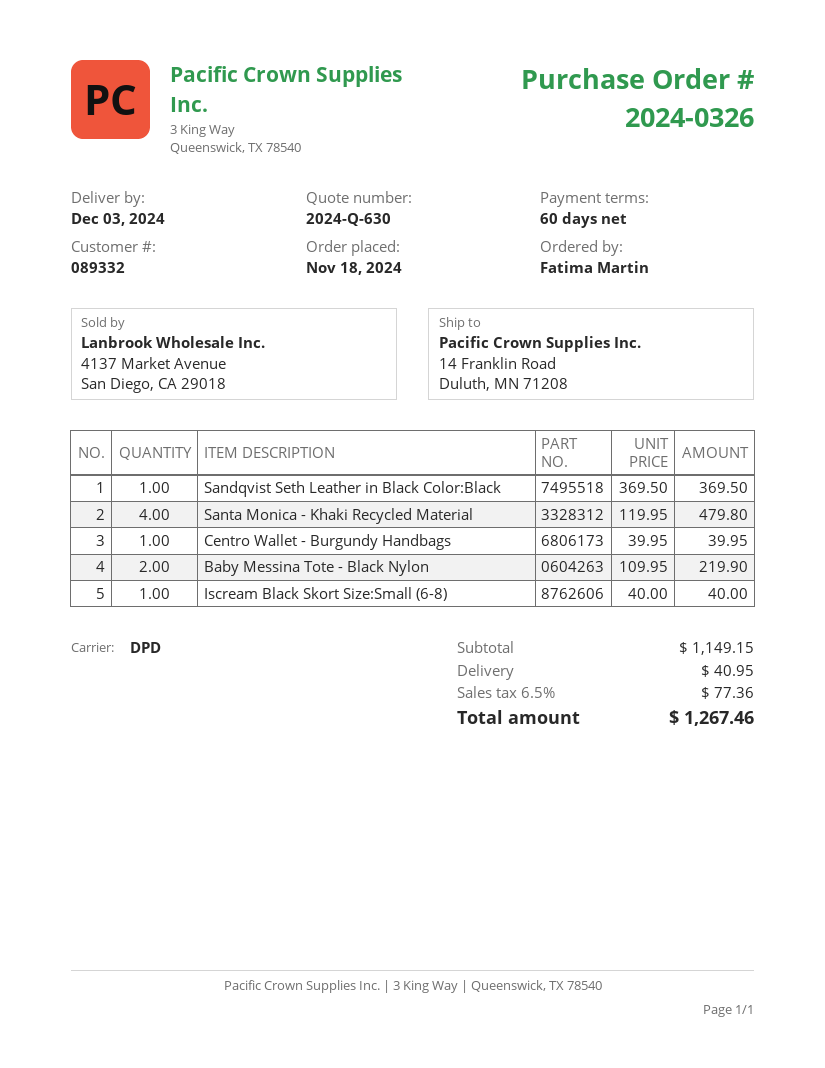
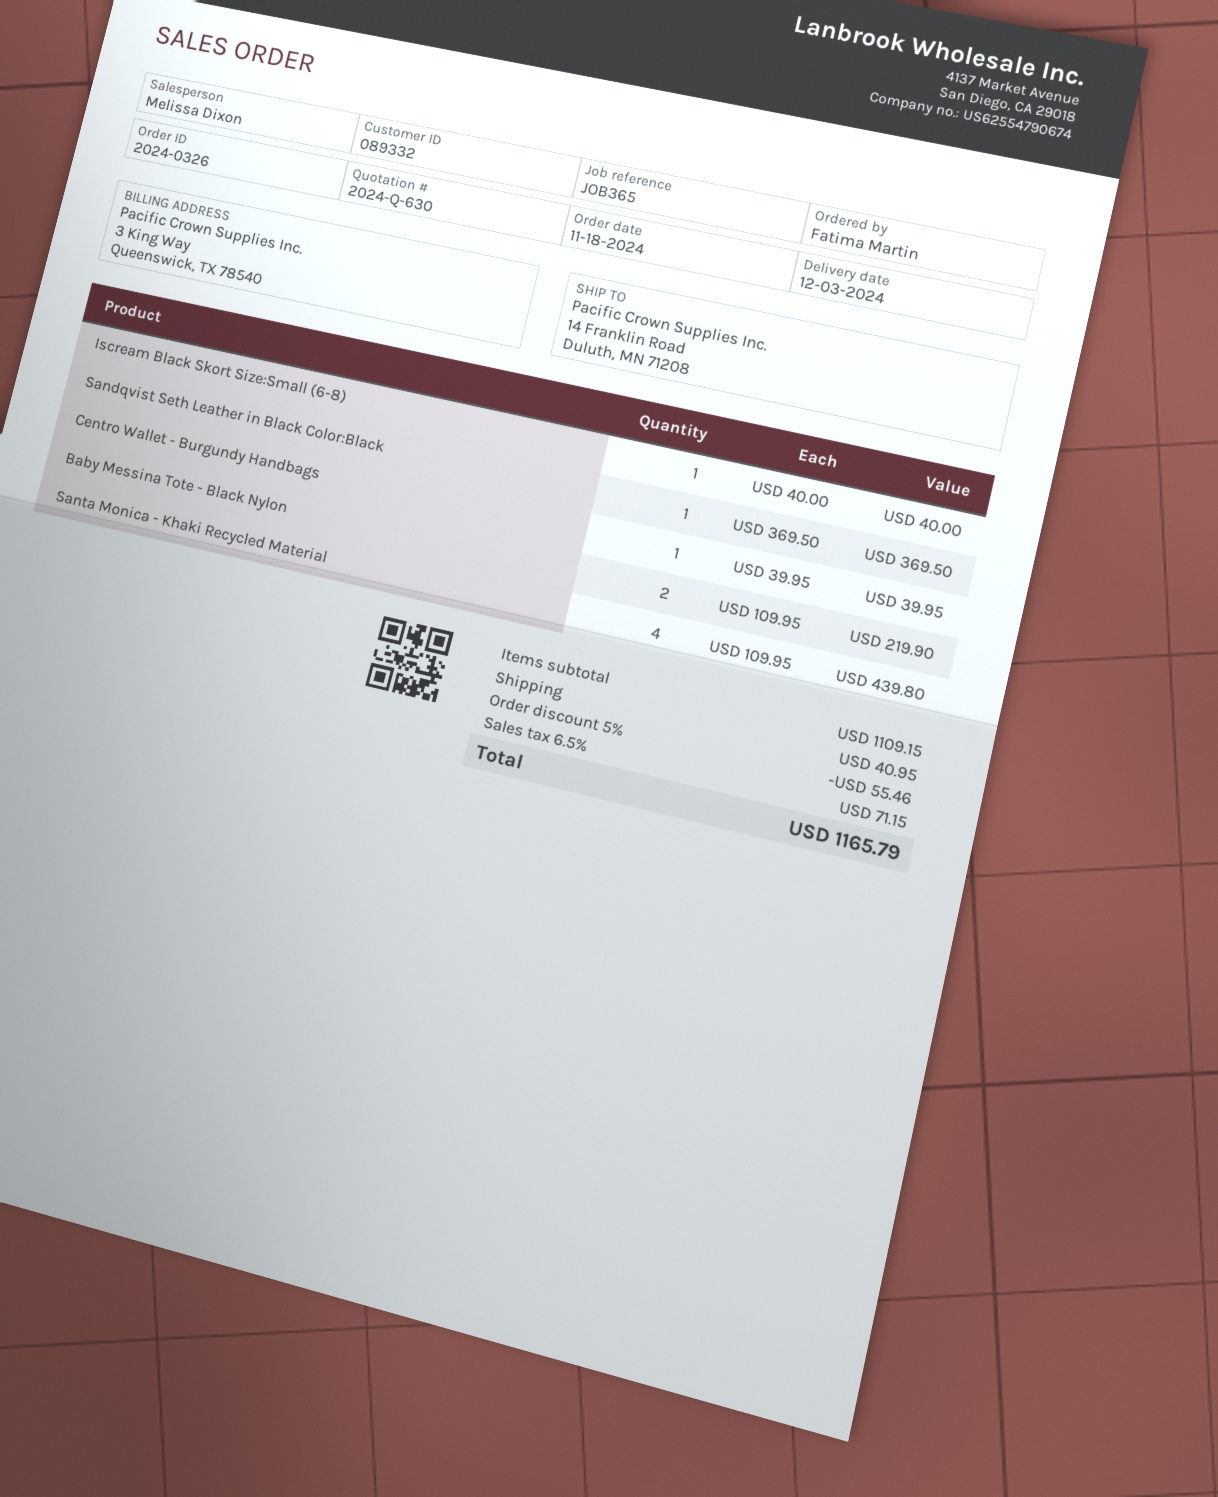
Santa Monica - Khaki Recycled Material: 4 x 119.95 = 479.80 -> 4 x 109.95 = 439.80
subtotal: 1149.15 -> 1109.15
discount: none -> 5% = 55.46
tax: 6.5% = 77.36 -> 6.5% = 71.15
total: 1267.46 -> 1165.79

